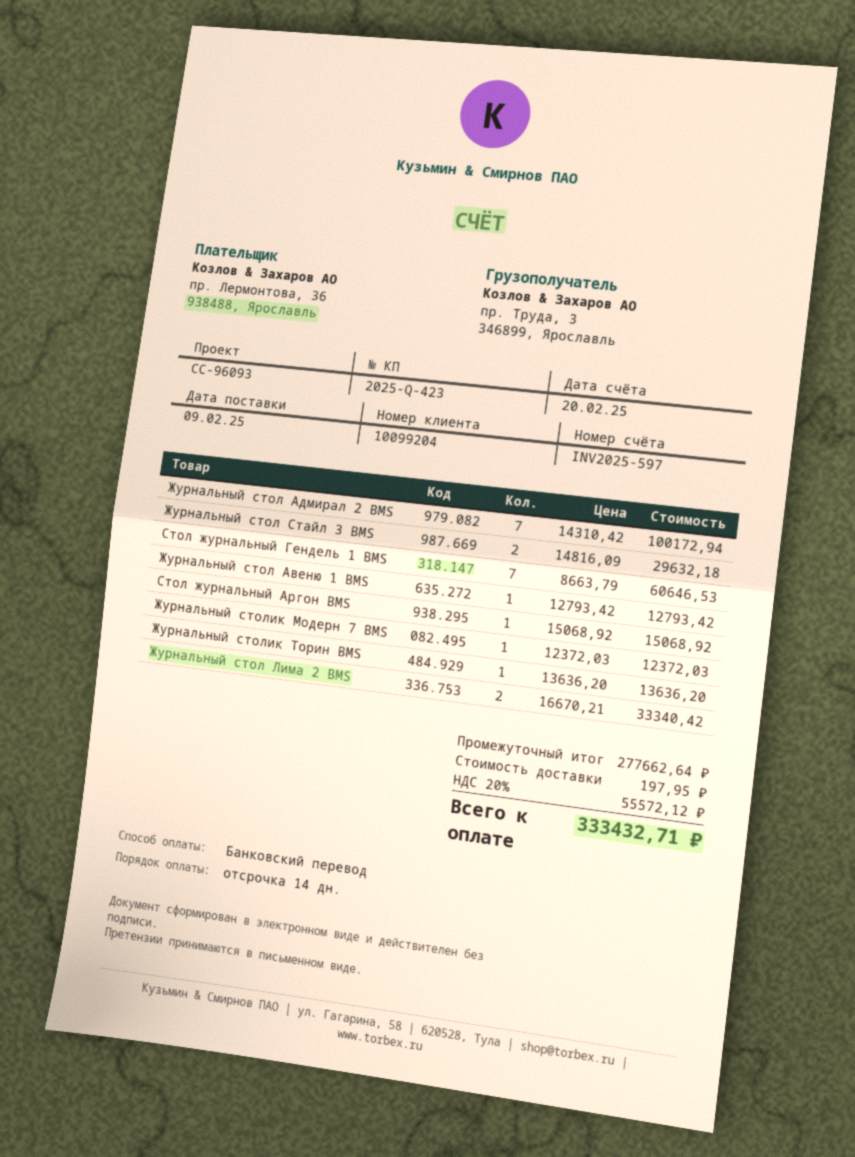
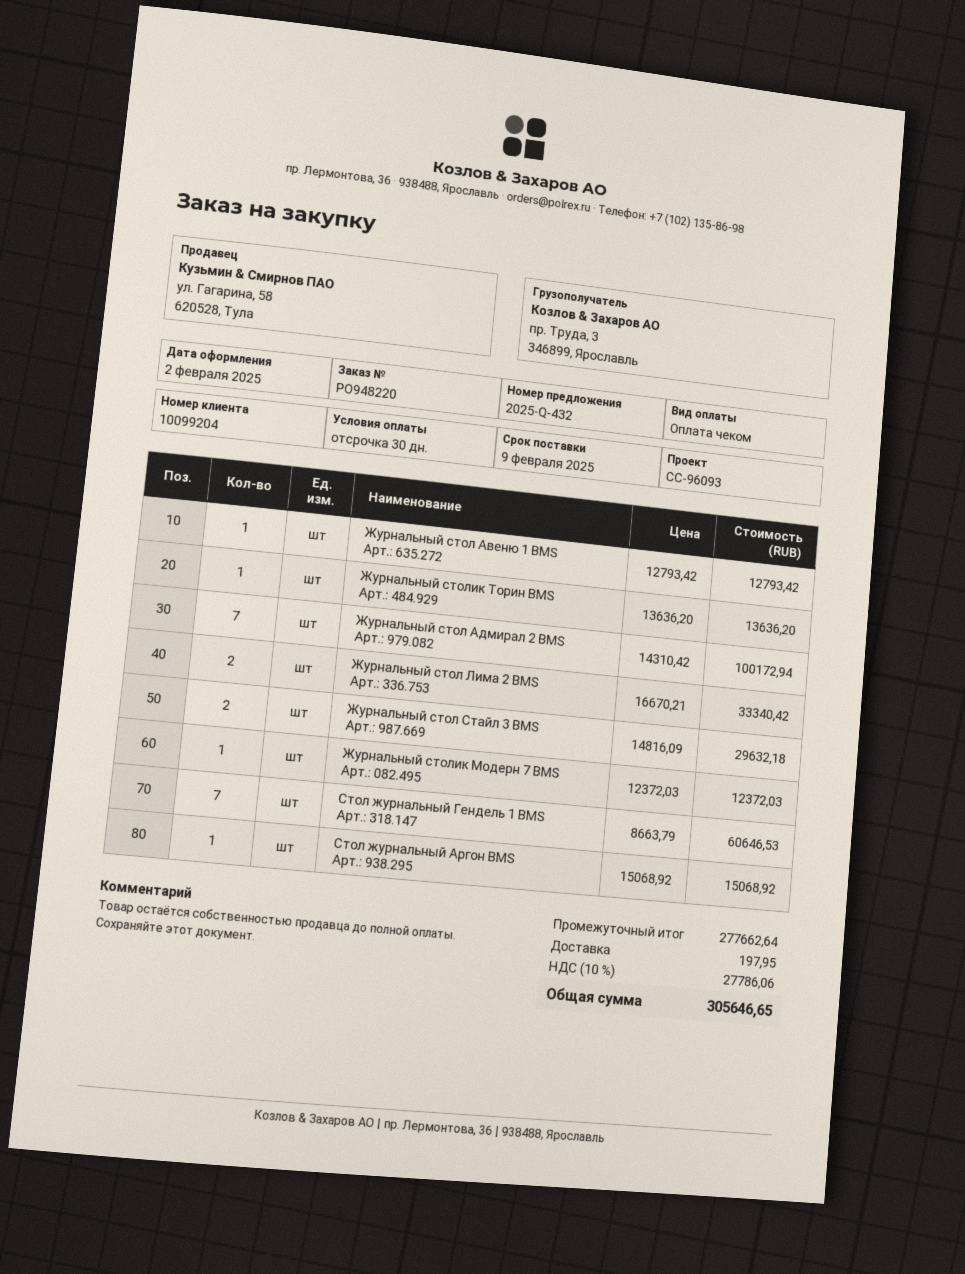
quote number: 2025-Q-423 -> 2025-Q-432
payment terms: 14 days -> 30 days
payment method: bank transfer -> cheque
tax: 20% = 55572.12 -> 10% = 27786.06
total: 333432.71 -> 305646.65

